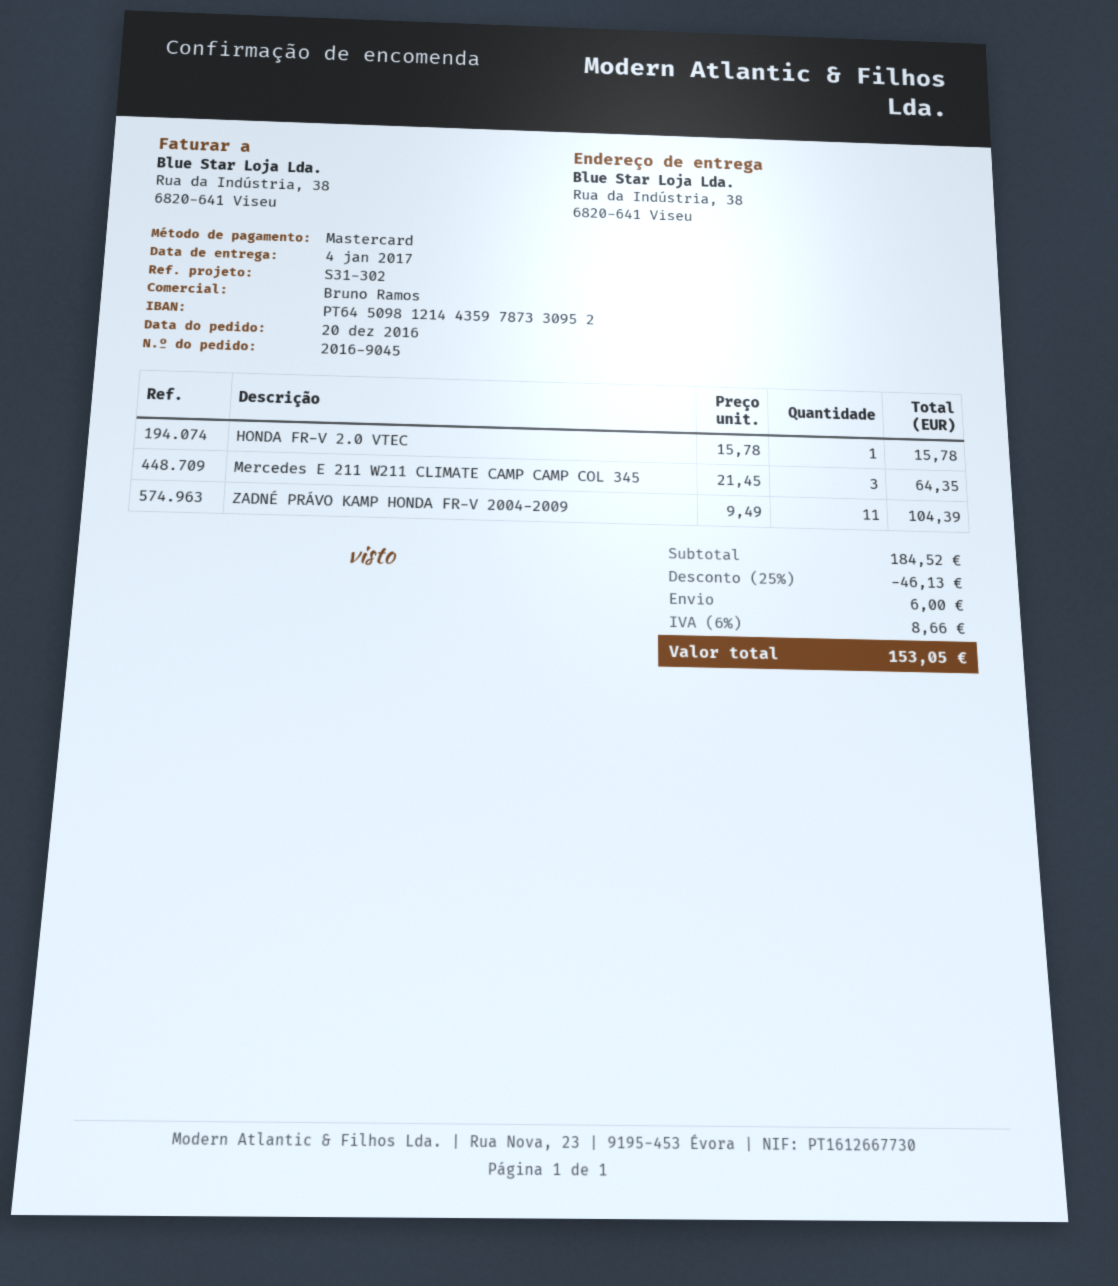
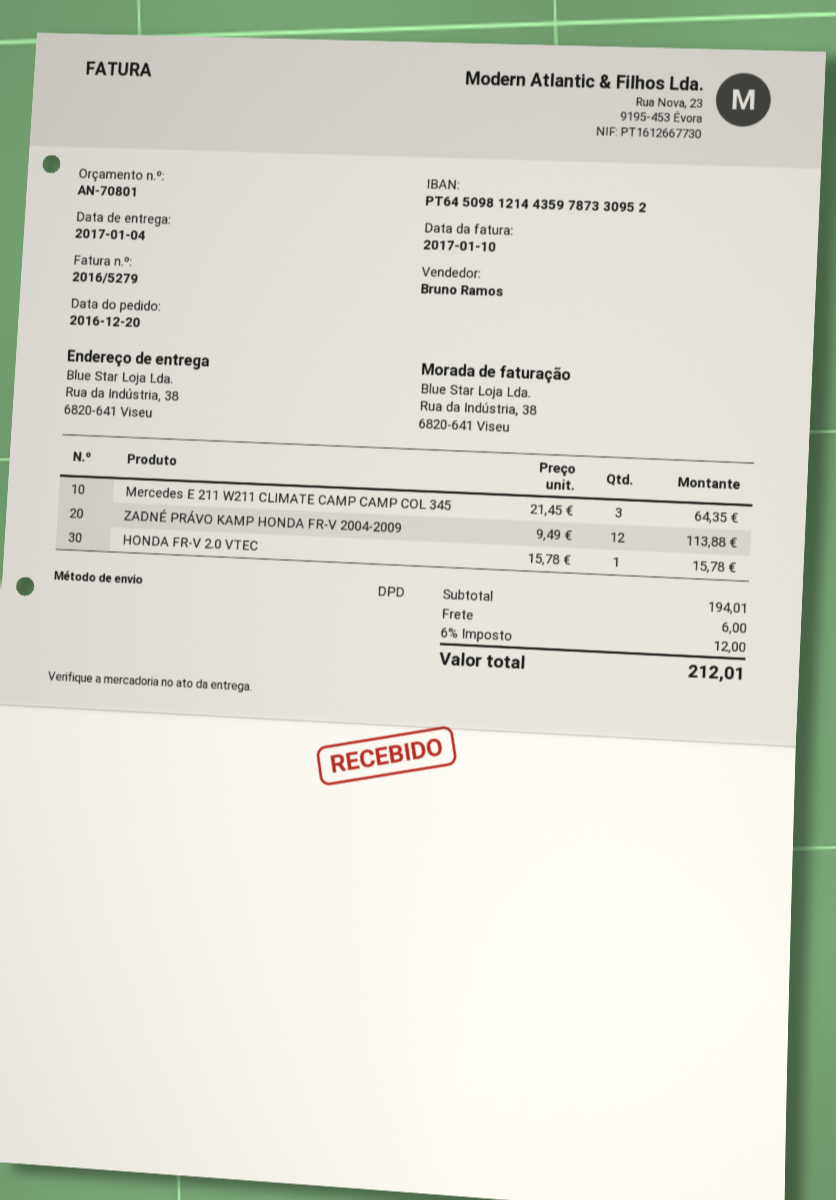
ZADNÉ PRÁVO KAMP HONDA FR-V 2004-2009: 11 x 9.49 = 104.39 -> 12 x 9.49 = 113.88
subtotal: 184.52 -> 194.01
discount: 25% = 46.13 -> none
tax: 6% = 8.66 -> 6% = 12.00
total: 153.05 -> 212.01

